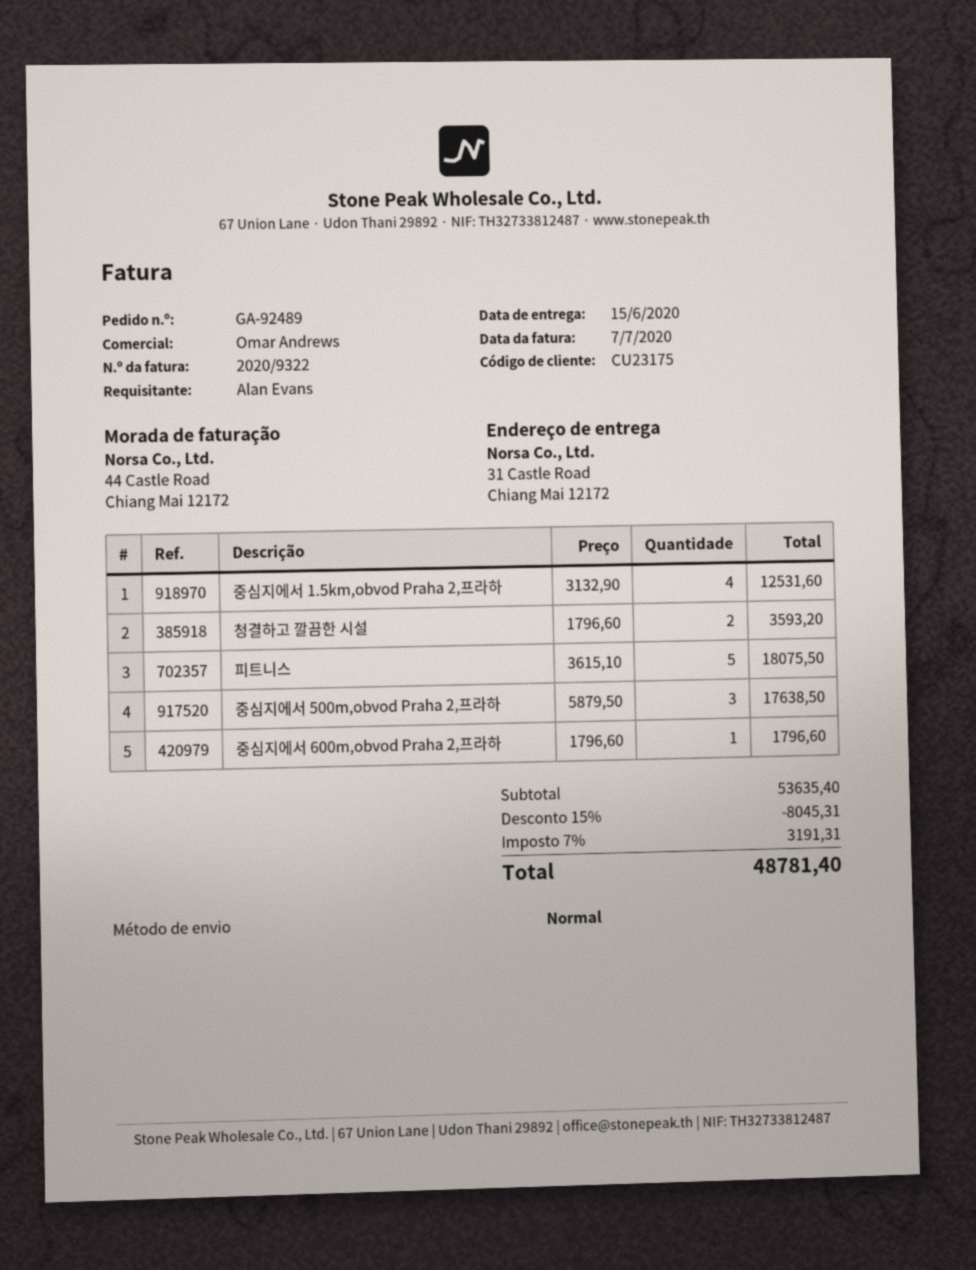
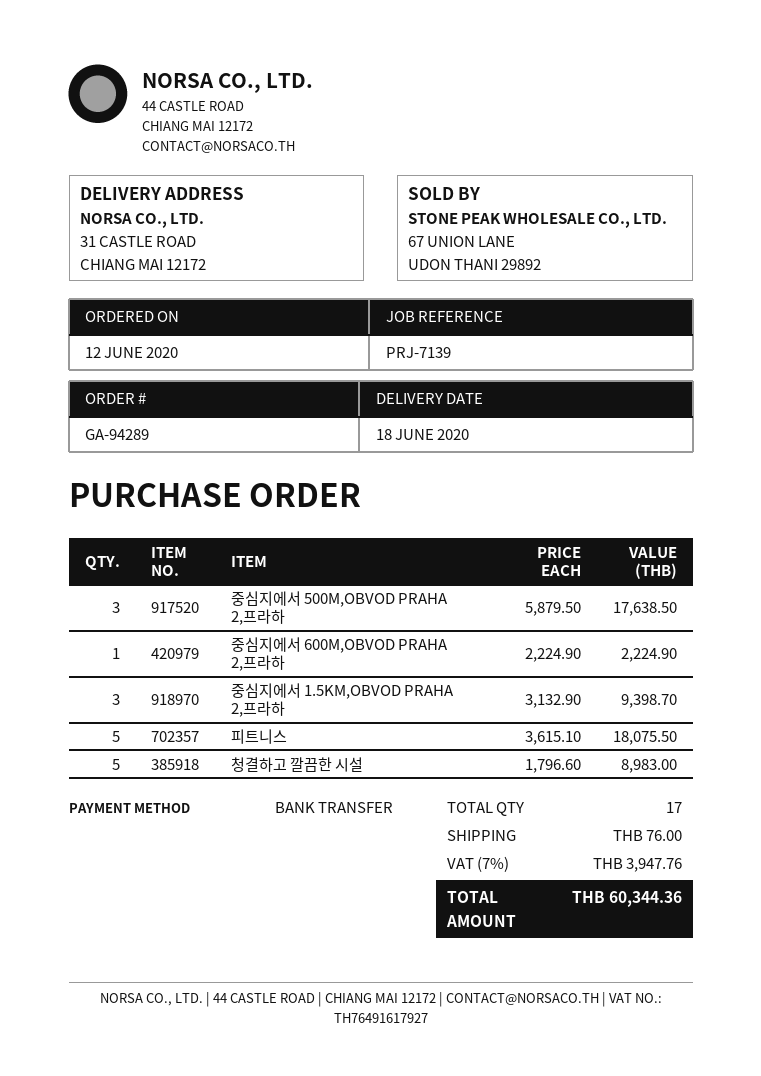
order number: GA-92489 -> GA-94289
delivery date: 2020-06-15 -> 2020-06-18
중심지에서 1.5km,obvod Praha 2,프라하: 4 x 3132.90 = 12531.60 -> 3 x 3132.90 = 9398.70
청결하고 깔끔한 시설: 2 x 1796.60 = 3593.20 -> 5 x 1796.60 = 8983.00
중심지에서 600m,obvod Praha 2,프라하: 1 x 1796.60 = 1796.60 -> 1 x 2224.90 = 2224.90
discount: 15% = 8045.31 -> none
shipping: none -> 76.00
tax: 7% = 3191.31 -> 7% = 3947.76
total: 48781.40 -> 60344.36

